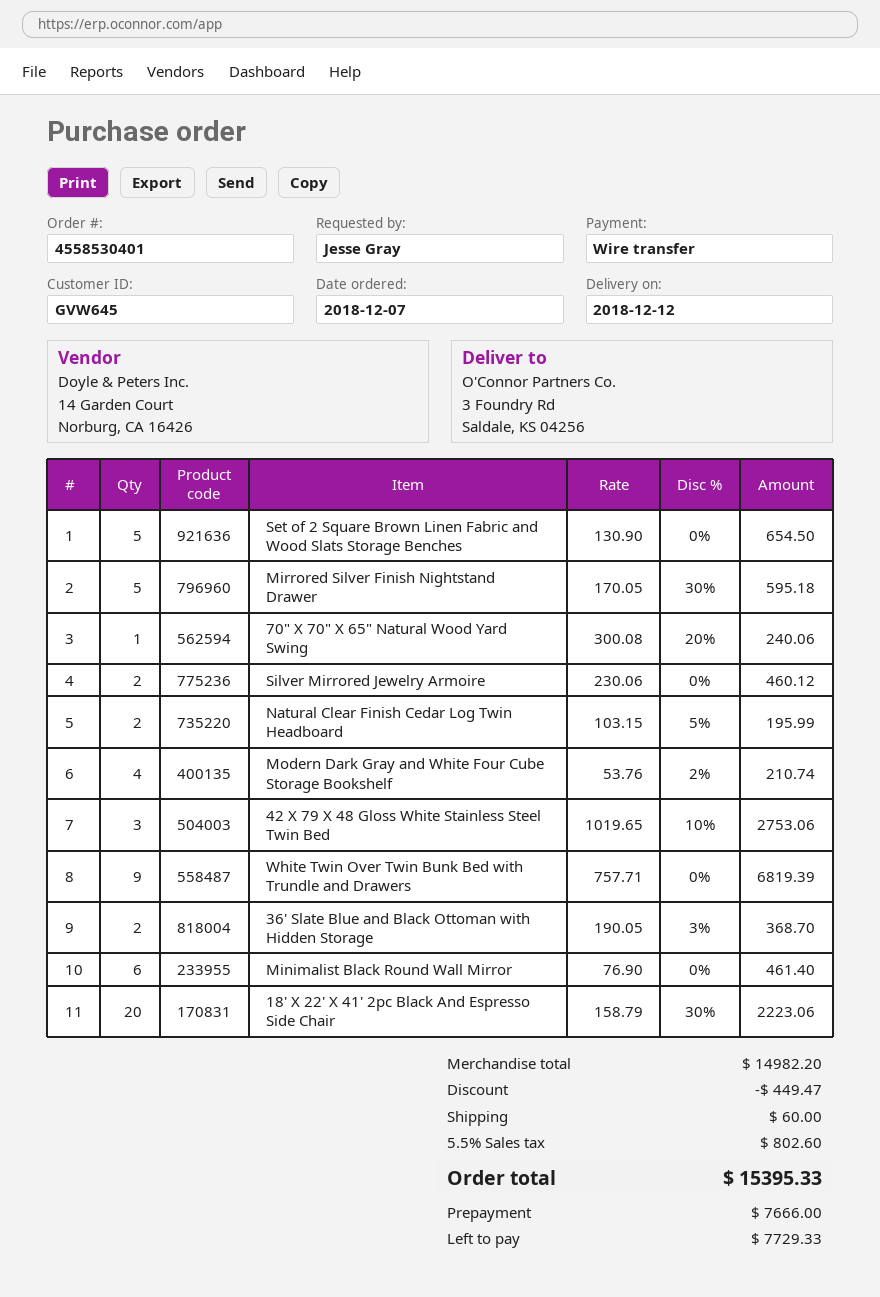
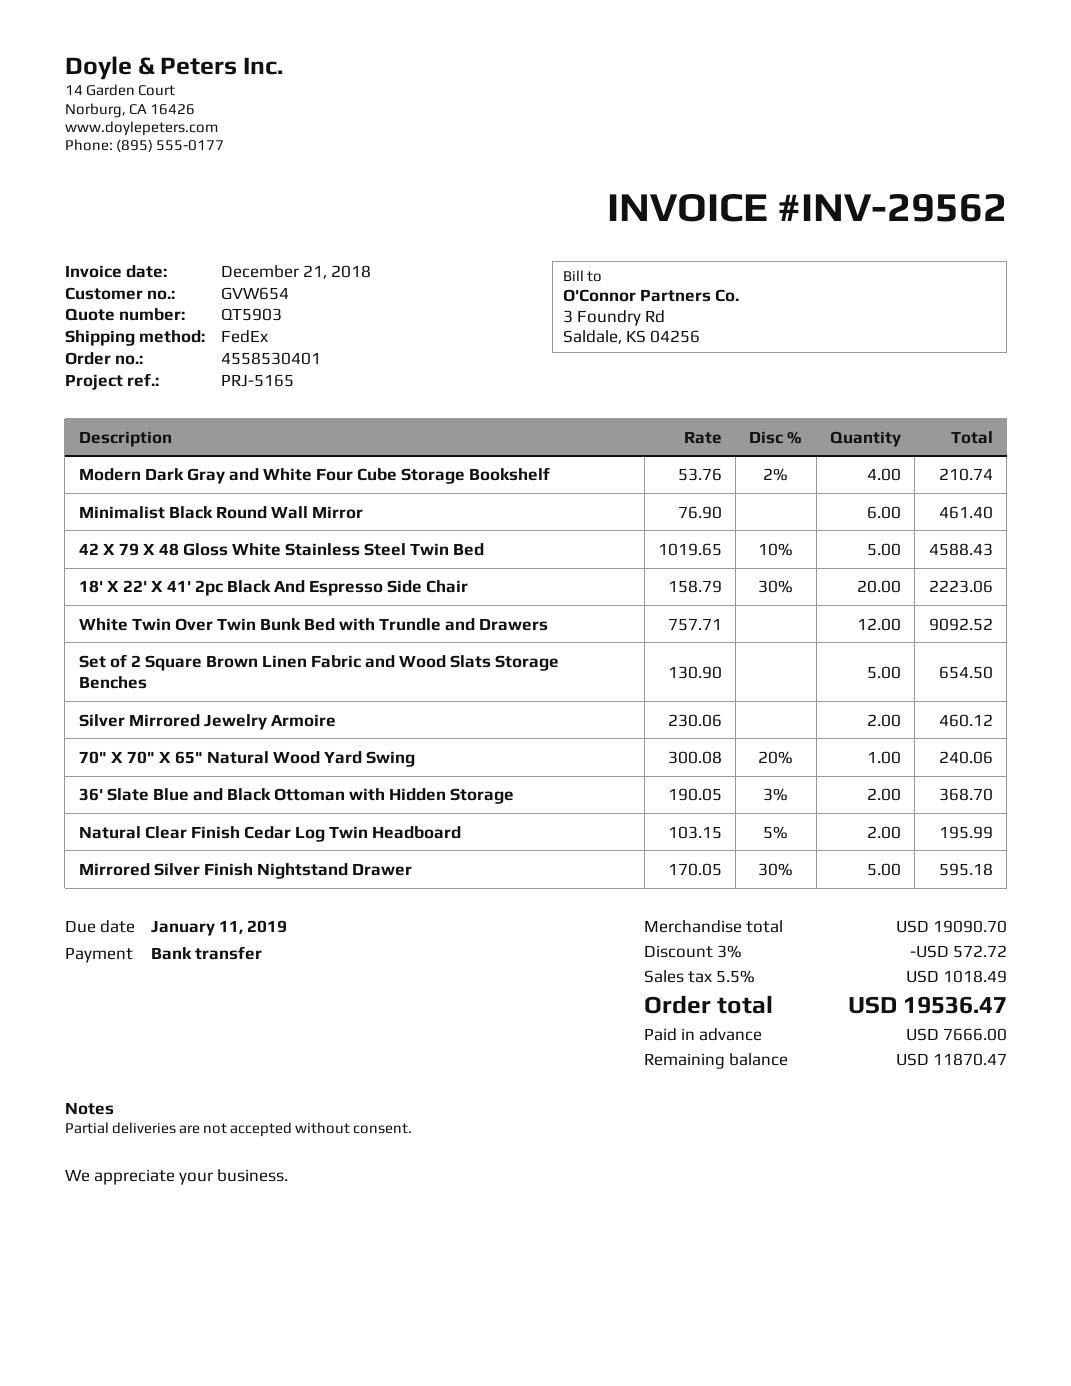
customer number: GVW645 -> GVW654
42 X 79 X 48 Gloss White Stainless Steel Twin Bed: 3 x 1019.65 - 10% = 2753.06 -> 5 x 1019.65 - 10% = 4588.43
White Twin Over Twin Bunk Bed with Trundle and Drawers: 9 x 757.71 = 6819.39 -> 12 x 757.71 = 9092.52
subtotal: 14982.20 -> 19090.70
discount: 449.47 -> 572.72
shipping: 60.00 -> none
tax: 5.5% = 802.60 -> 5.5% = 1018.49
total: 15395.33 -> 19536.47
balance: 7729.33 -> 11870.47

